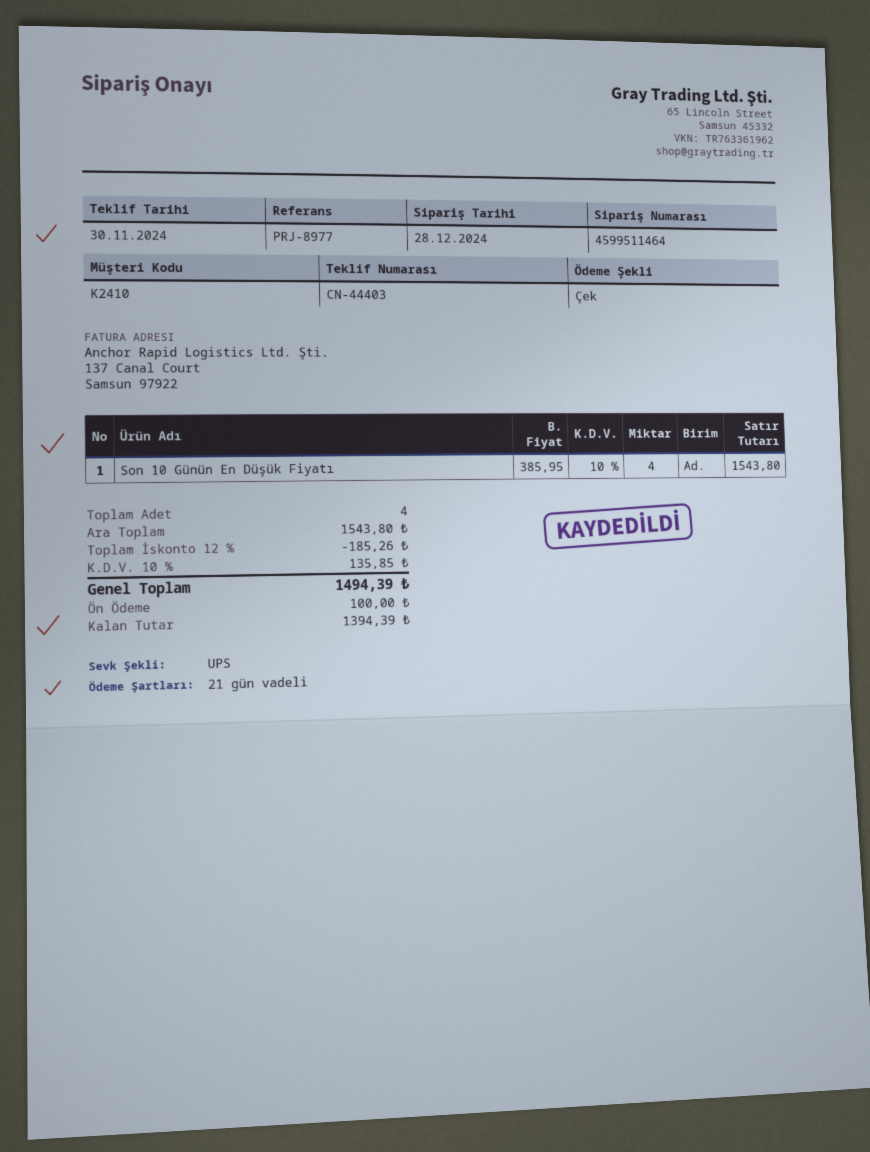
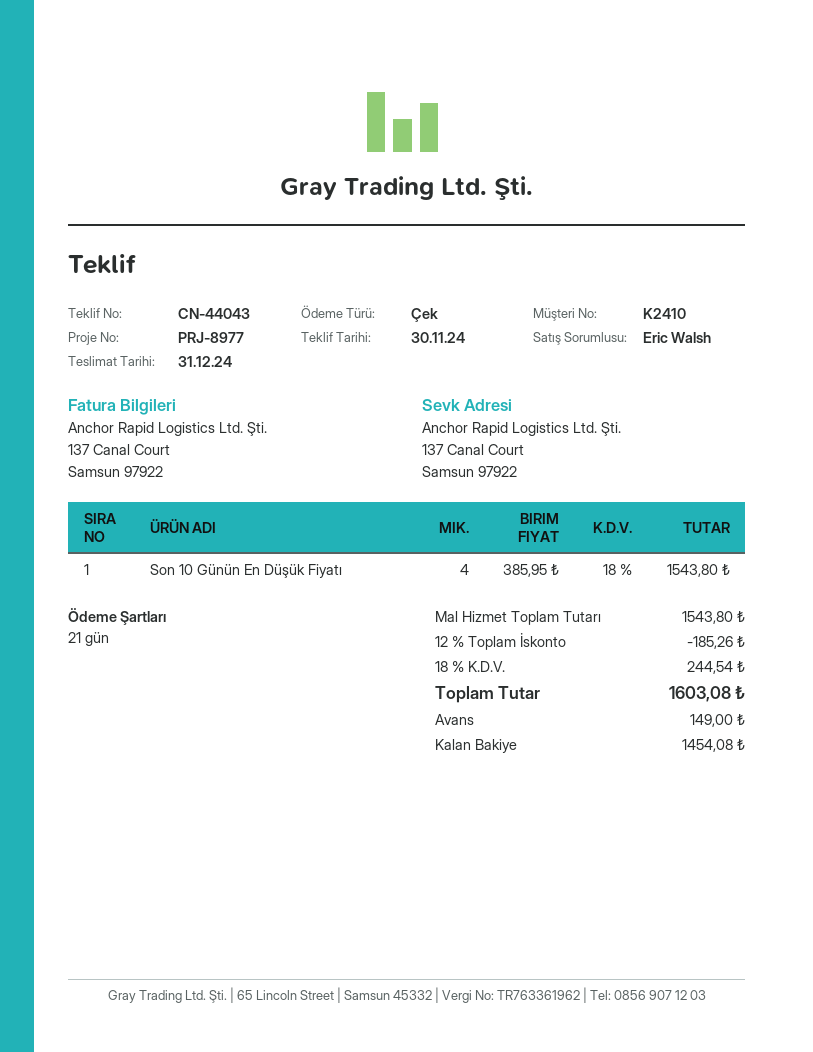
quote number: CN-44403 -> CN-44043
tax: 10% = 135.85 -> 18% = 244.54
total: 1494.39 -> 1603.08
deposit: 100.00 -> 149.00
balance: 1394.39 -> 1454.08

